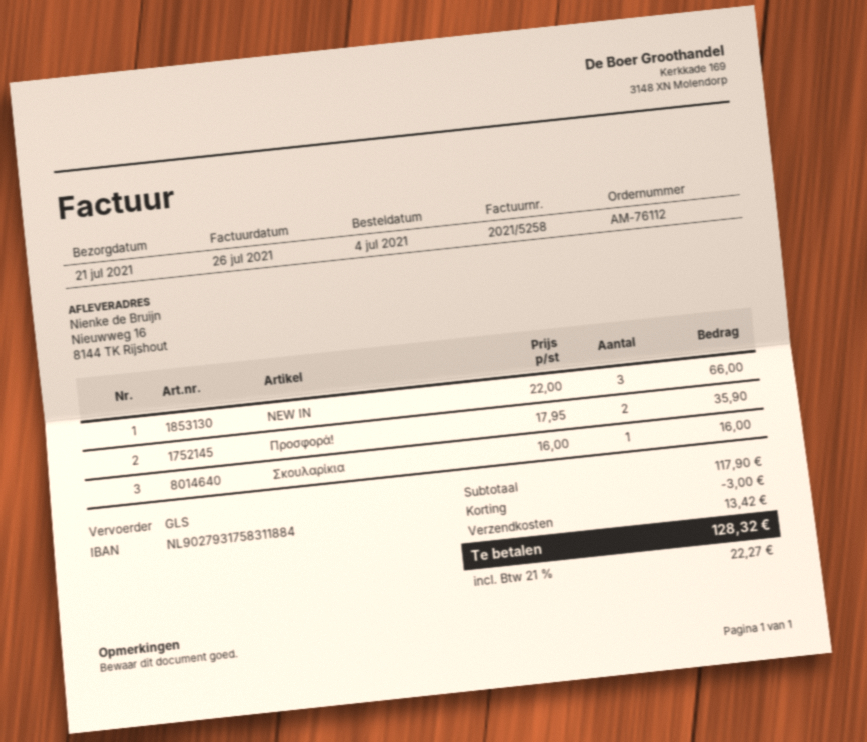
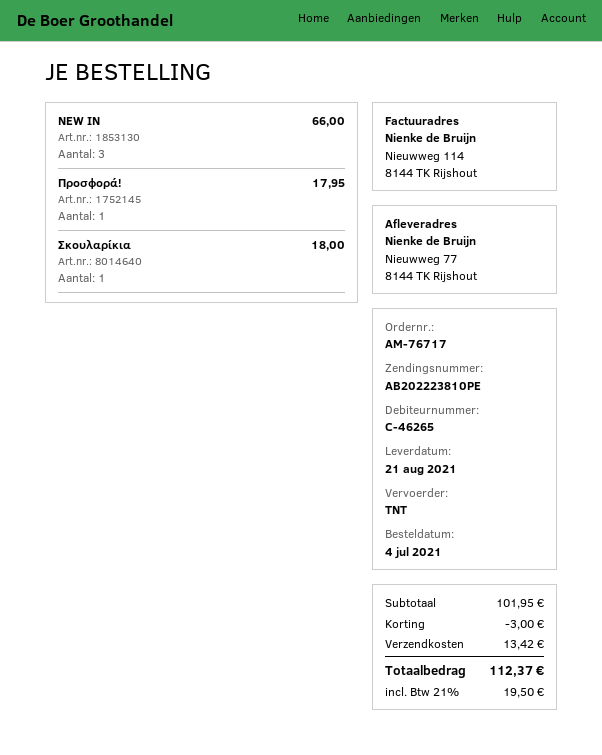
order number: AM-76112 -> AM-76717
delivery date: 2021-07-21 -> 2021-08-21
shipping method: GLS -> TNT
ship to: Nieuwweg 16, 8144 TK Rijshout -> Nieuwweg 77, 8144 TK Rijshout
Προσφορά!: 2 for 35.90 -> 1 for 17.95
Σκουλαρίκια: 1 for 16.00 -> 1 for 18.00
subtotal: 117.90 -> 101.95
tax: 21% = 22.27 -> 21% = 19.50
total: 128.32 -> 112.37

